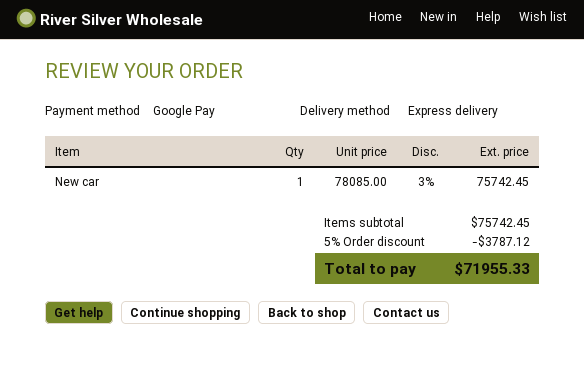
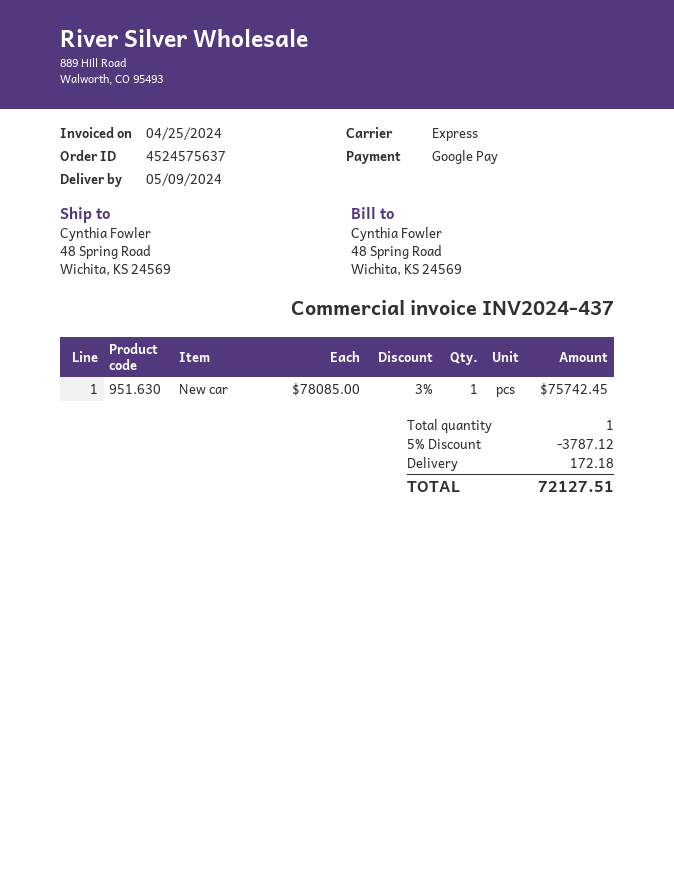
shipping: none -> 172.18
total: 71955.33 -> 72127.51

